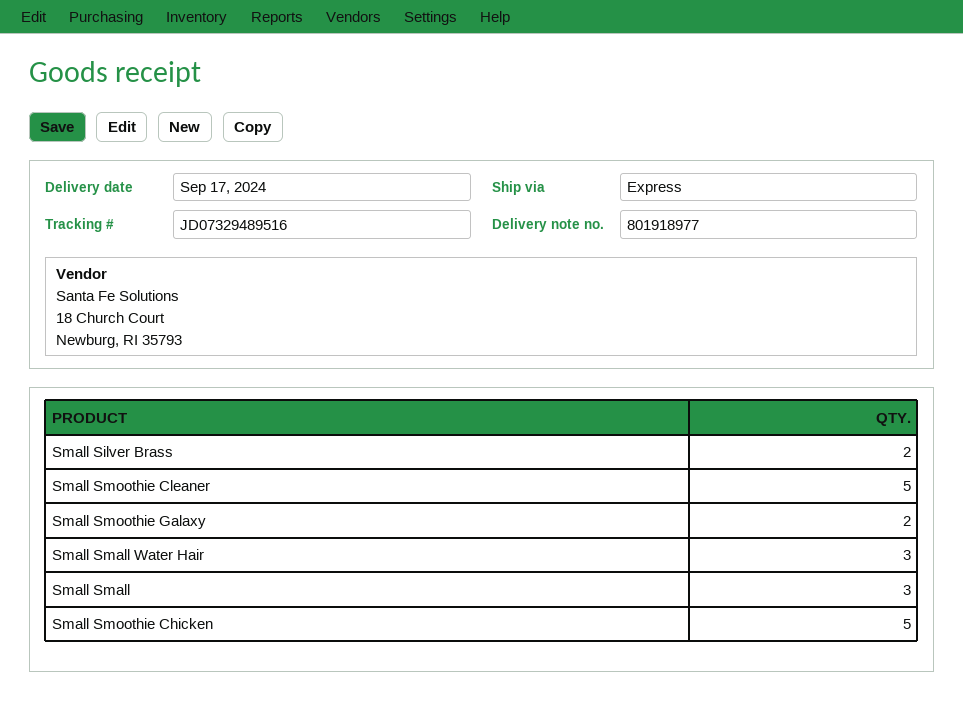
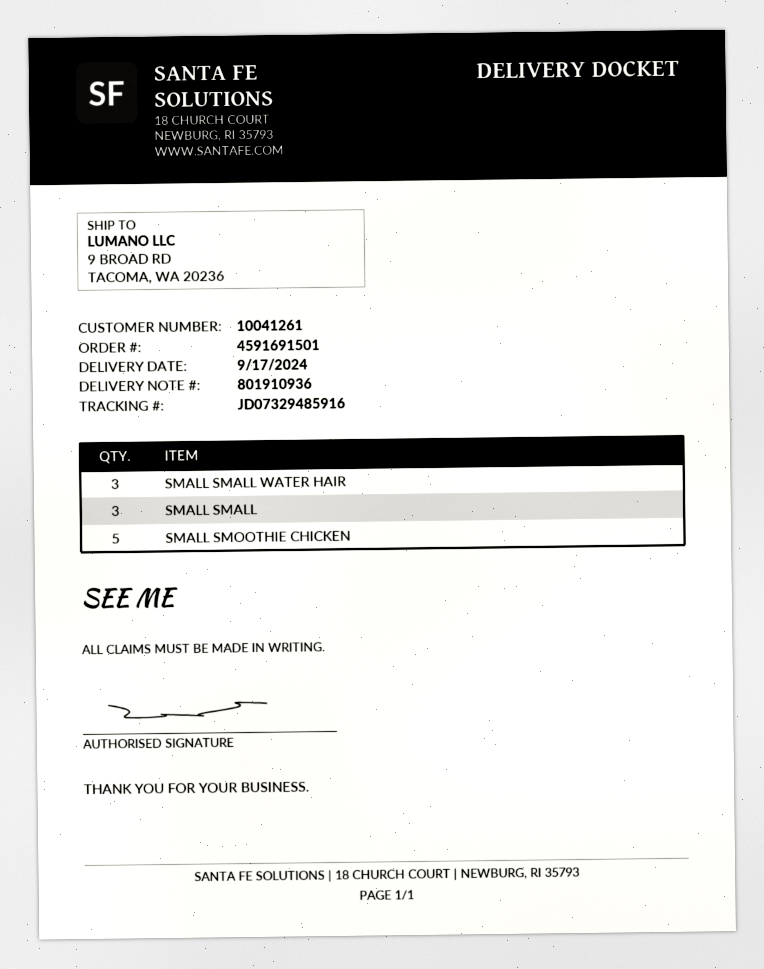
delivery note number: 801918977 -> 801910936
tracking number: JD07329489516 -> JD07329485916
Small Silver Brass: 2 -> none
Small Smoothie Cleaner: 5 -> none
Small Smoothie Galaxy: 2 -> none

